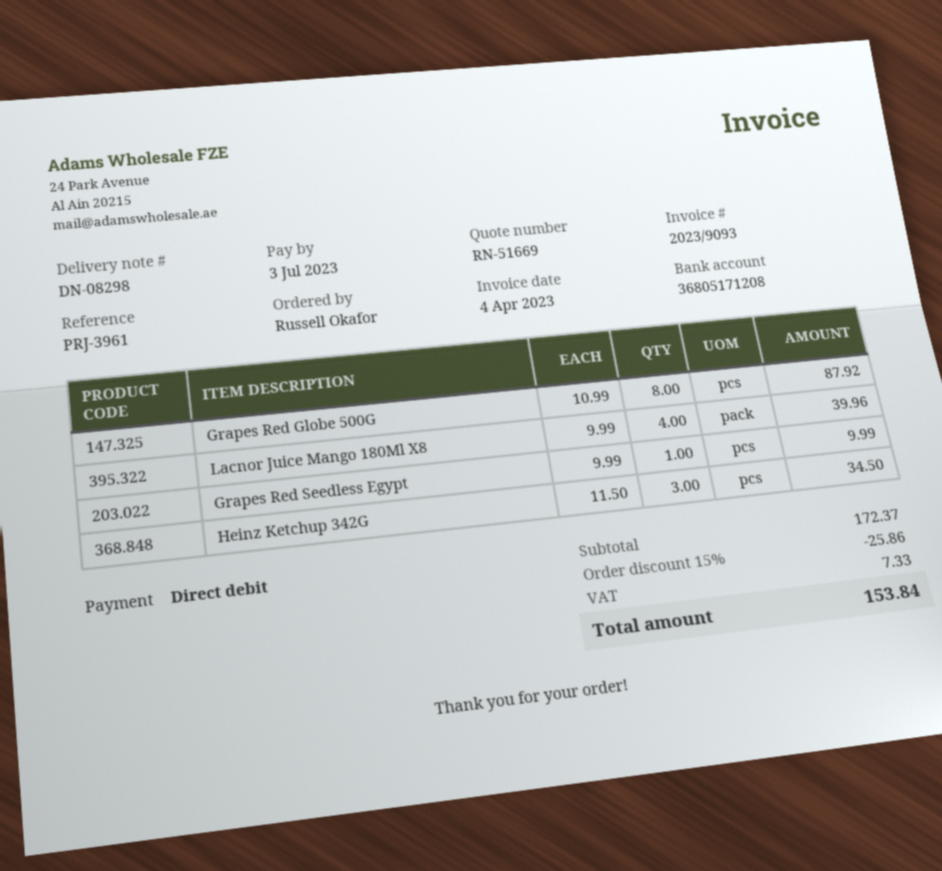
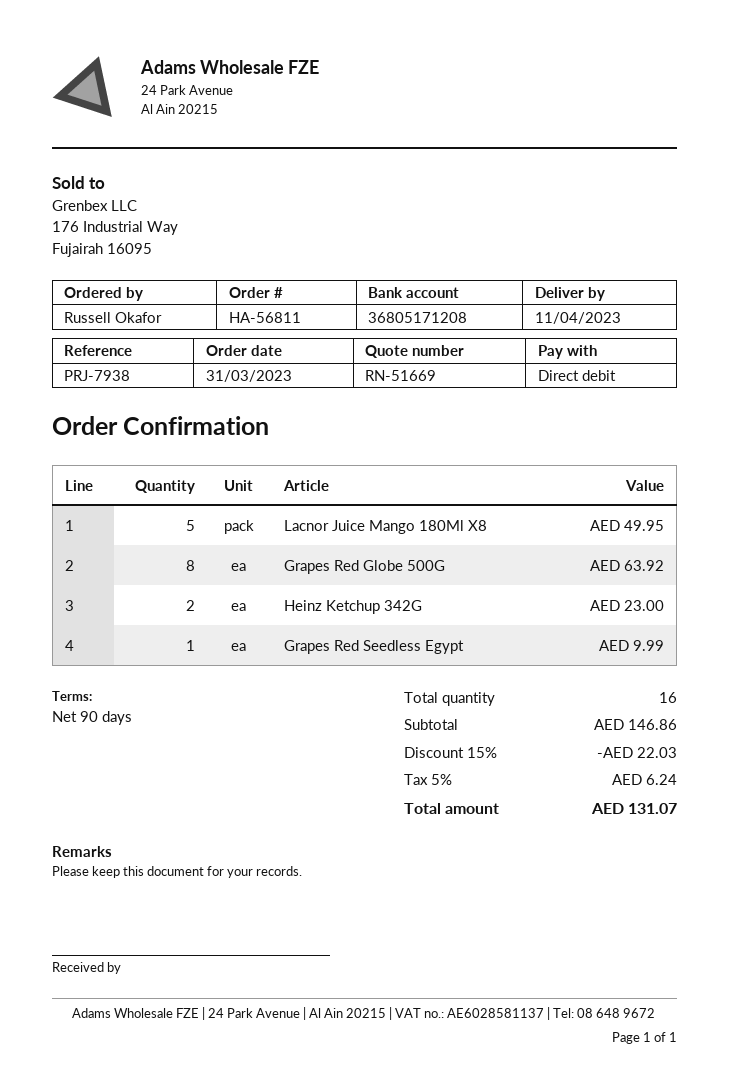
reference: PRJ-3961 -> PRJ-7938
Grapes Red Globe 500G: 8 for 87.92 -> 8 for 63.92
Lacnor Juice Mango 180Ml X8: 4 for 39.96 -> 5 for 49.95
Heinz Ketchup 342G: 3 for 34.50 -> 2 for 23.00
subtotal: 172.37 -> 146.86
discount: 15% = 25.86 -> 15% = 22.03
tax: 7.33 -> 6.24
total: 153.84 -> 131.07

